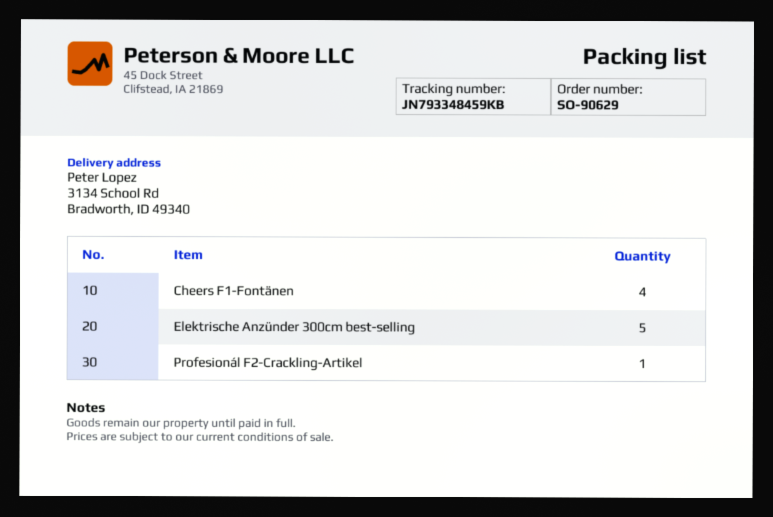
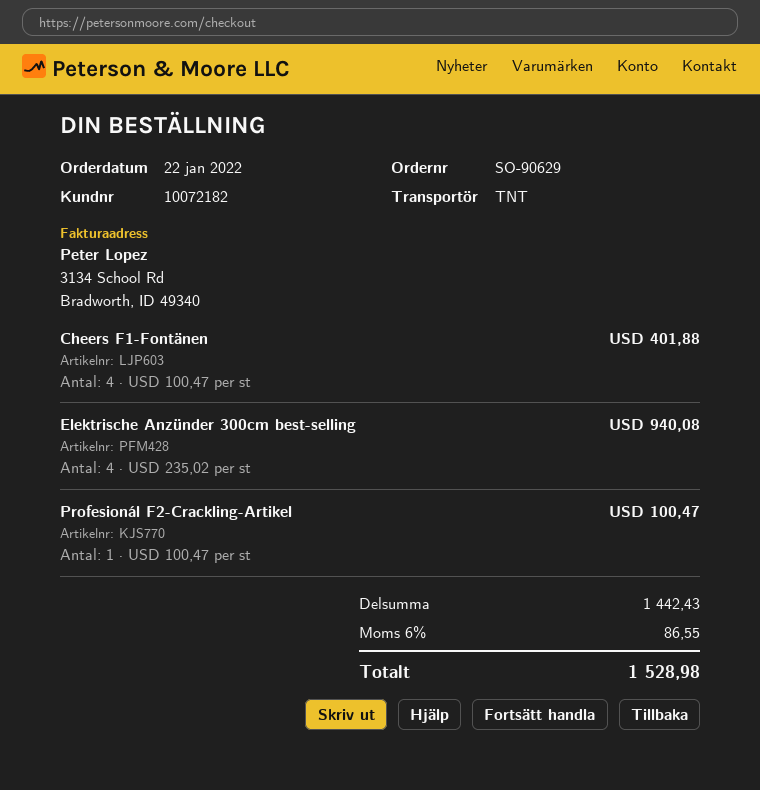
Elektrische Anzünder 300cm best-selling: 5 -> 4

